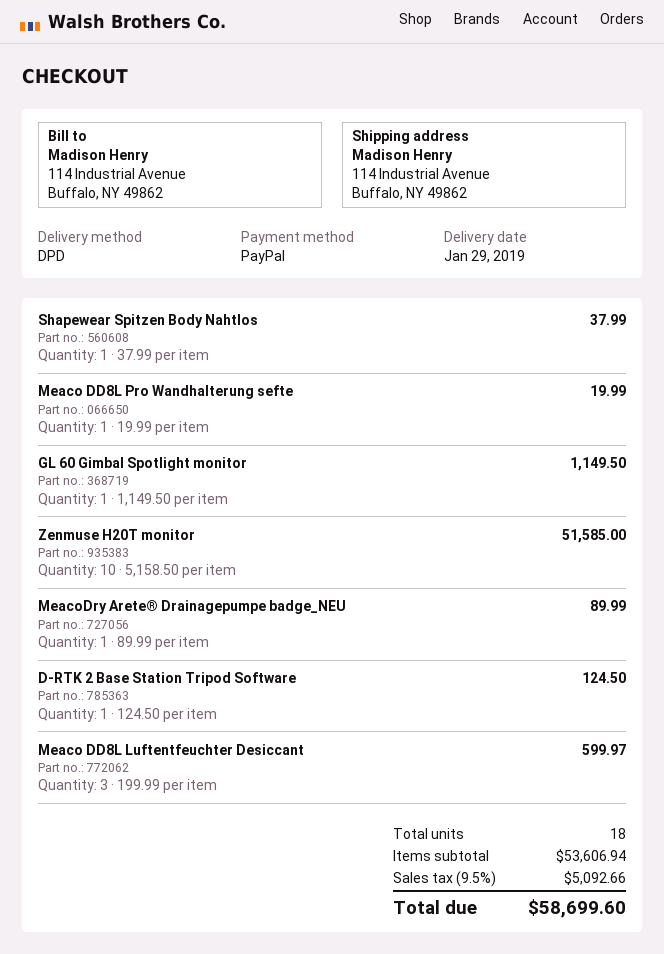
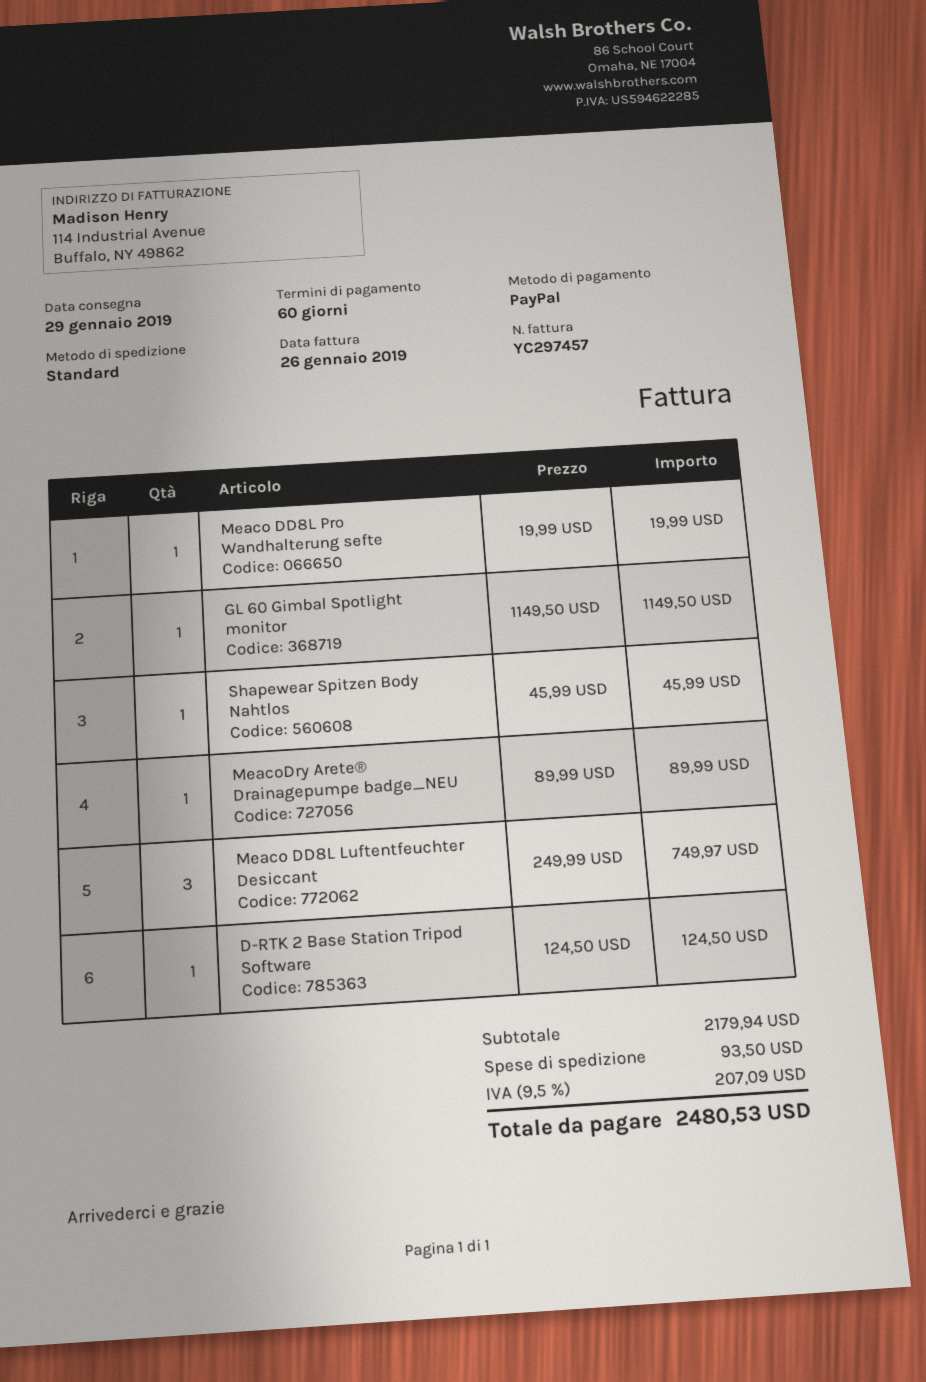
shipping method: DPD -> standard
Shapewear Spitzen Body Nahtlos: 1 x 37.99 = 37.99 -> 1 x 45.99 = 45.99
Zenmuse H20T monitor: 10 x 5158.50 = 51585.00 -> none
Meaco DD8L Luftentfeuchter Desiccant: 3 x 199.99 = 599.97 -> 3 x 249.99 = 749.97
subtotal: 53606.94 -> 2179.94
shipping: none -> 93.50
tax: 9.5% = 5092.66 -> 9.5% = 207.09
total: 58699.60 -> 2480.53

